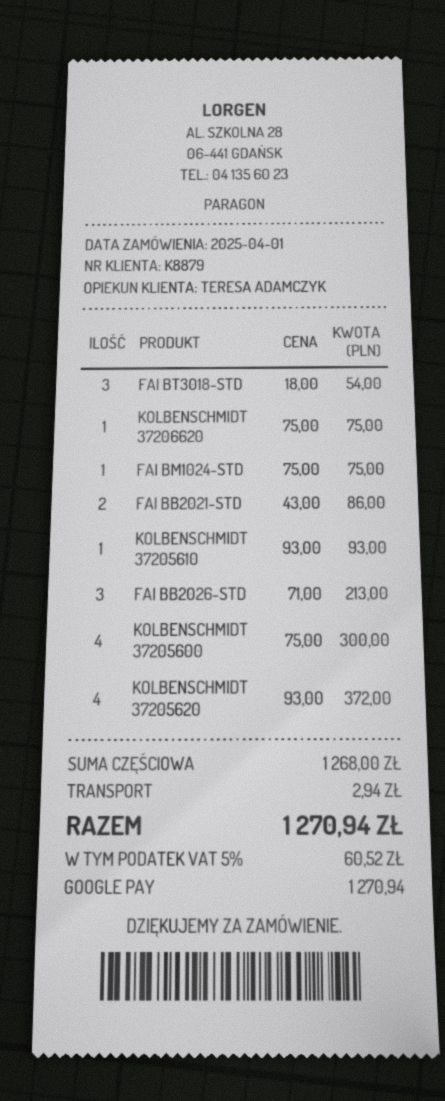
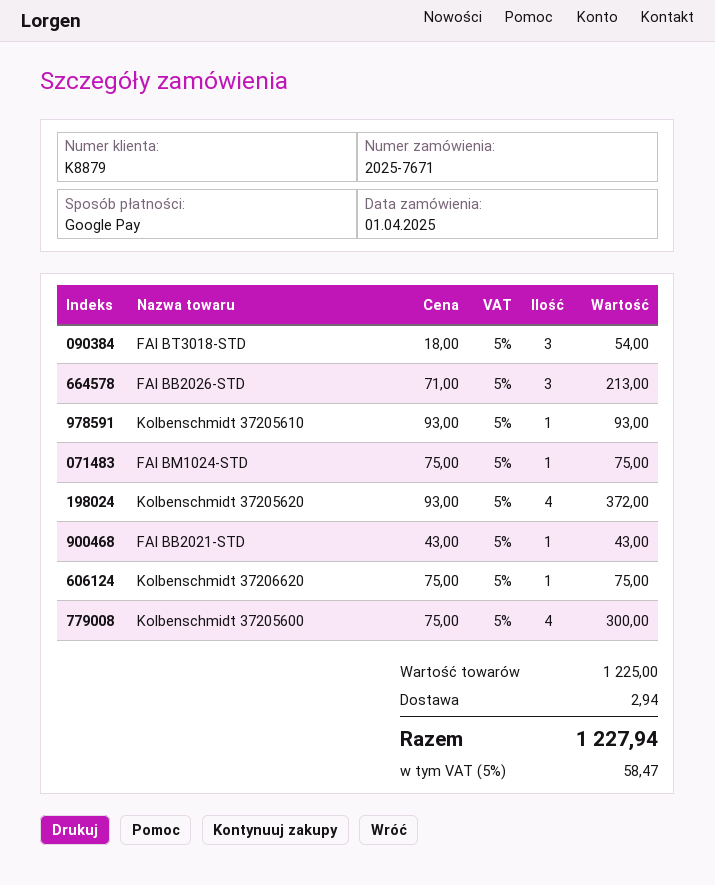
FAI BB2021-STD: 2 x 43.00 = 86.00 -> 1 x 43.00 = 43.00
subtotal: 1268.00 -> 1225.00
tax: 5% = 60.52 -> 5% = 58.47
total: 1270.94 -> 1227.94

